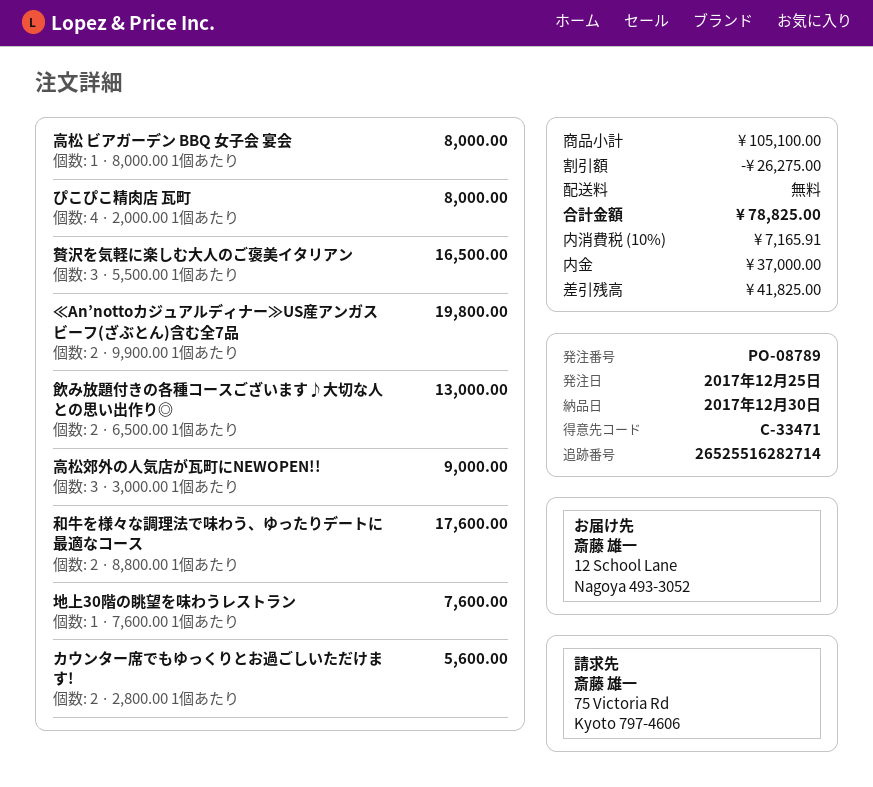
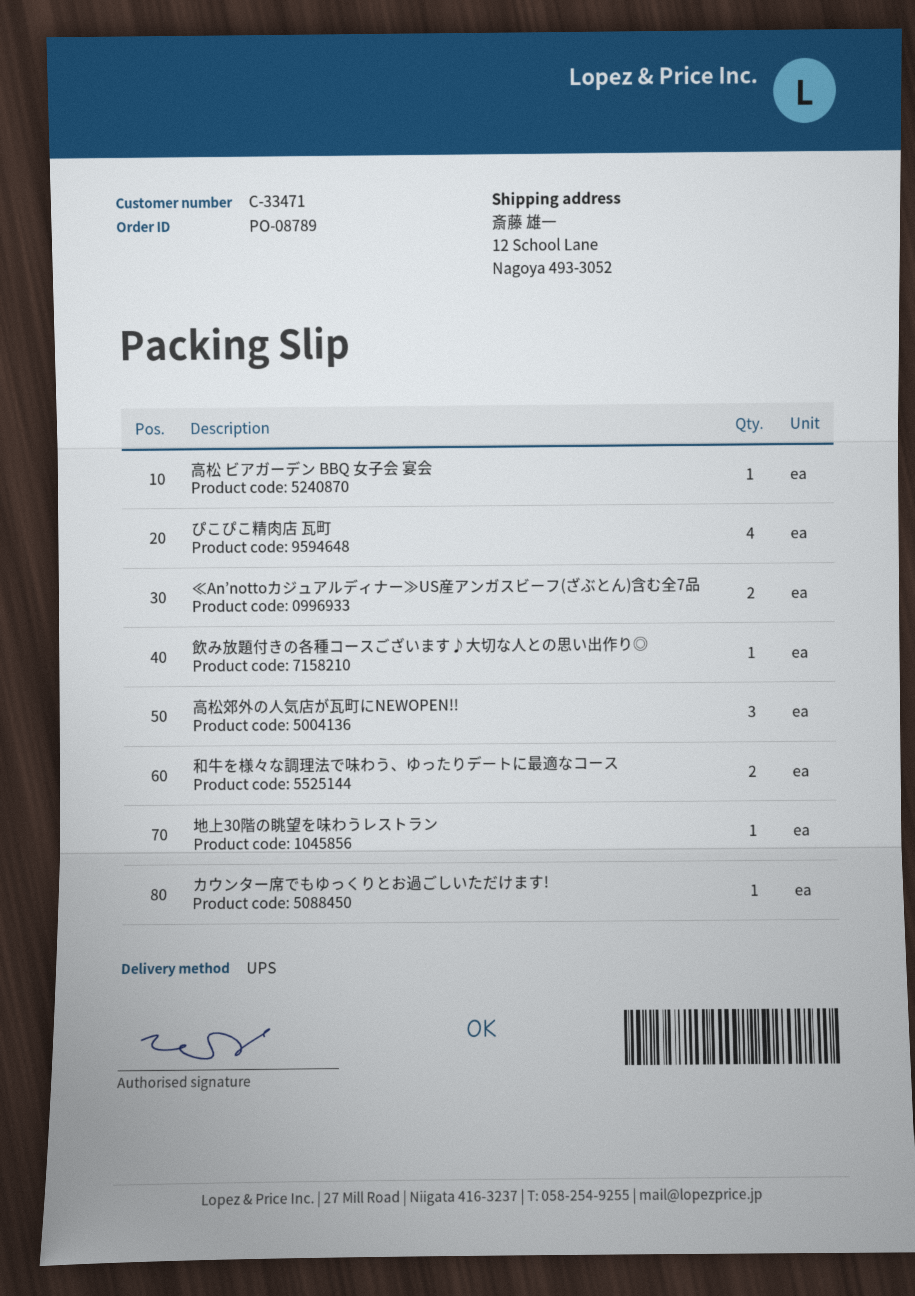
贅沢を気軽に楽しむ大人のご褒美イタリアン: 3 -> none
飲み放題付きの各種コースございます♪大切な人との思い出作り◎: 2 -> 1
カウンター席でもゆっくりとお過ごしいただけます!: 2 -> 1

